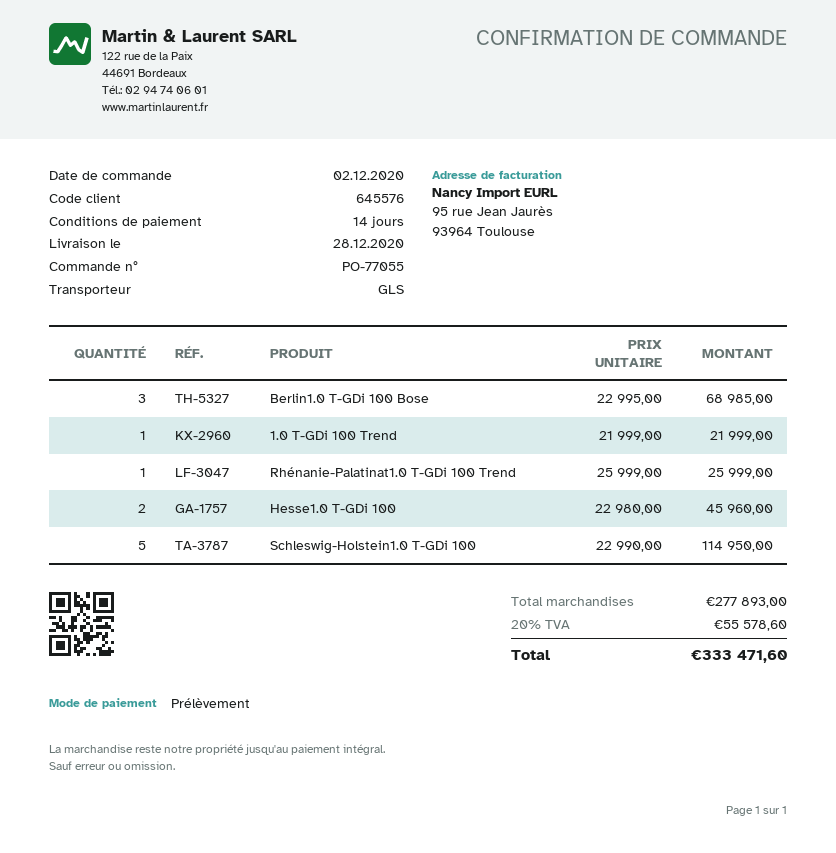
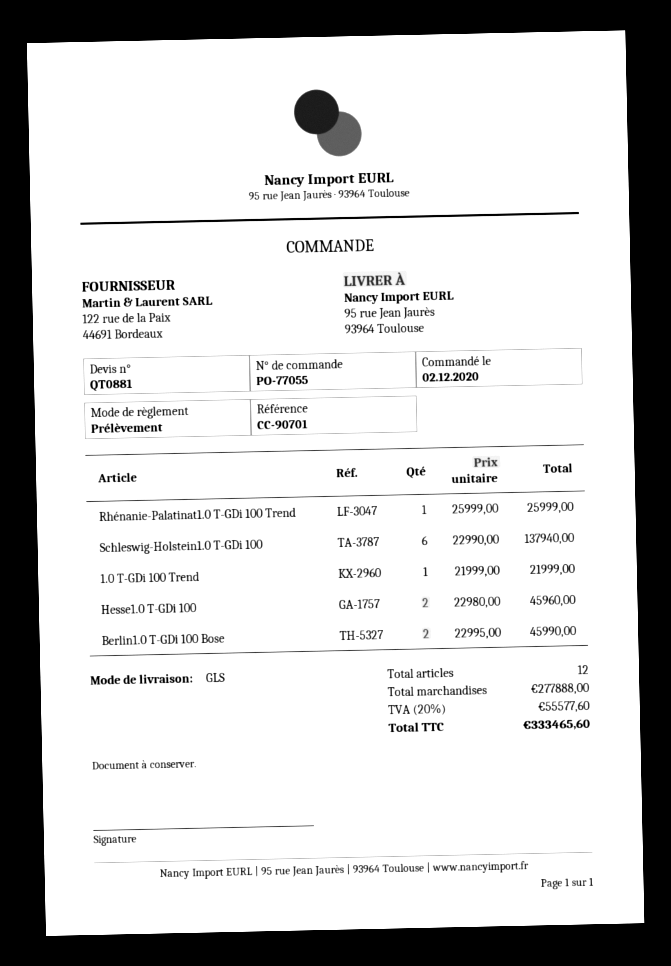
Berlin1.0 T-GDi 100 Bose: 3 x 22995.00 = 68985.00 -> 2 x 22995.00 = 45990.00
Schleswig-Holstein1.0 T-GDi 100: 5 x 22990.00 = 114950.00 -> 6 x 22990.00 = 137940.00
subtotal: 277893.00 -> 277888.00
tax: 20% = 55578.60 -> 20% = 55577.60
total: 333471.60 -> 333465.60

